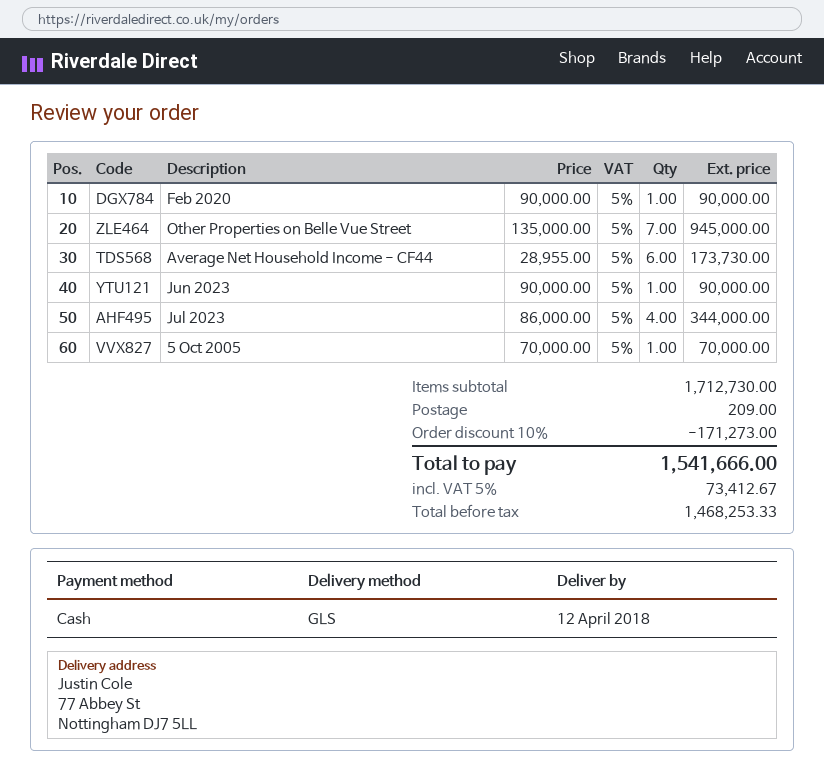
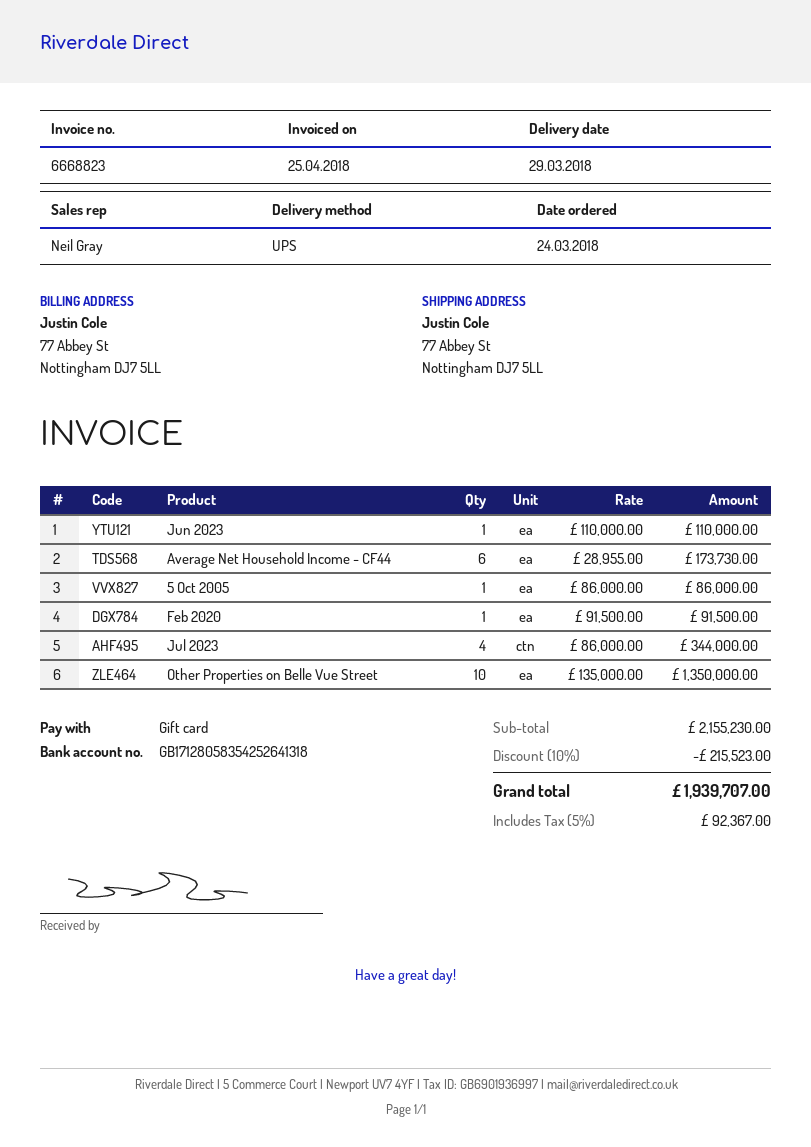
delivery date: 2018-04-12 -> 2018-03-29
payment method: cash -> gift card
shipping method: GLS -> UPS
Feb 2020: 1 x 90000.00 = 90000.00 -> 1 x 91500.00 = 91500.00
Other Properties on Belle Vue Street: 7 x 135000.00 = 945000.00 -> 10 x 135000.00 = 1350000.00
Jun 2023: 1 x 90000.00 = 90000.00 -> 1 x 110000.00 = 110000.00
5 Oct 2005: 1 x 70000.00 = 70000.00 -> 1 x 86000.00 = 86000.00
subtotal: 1712730.00 -> 2155230.00
discount: 10% = 171273.00 -> 10% = 215523.00
shipping: 209.00 -> none
tax: 5% = 73412.67 -> 5% = 92367.00
total: 1541666.00 -> 1939707.00

